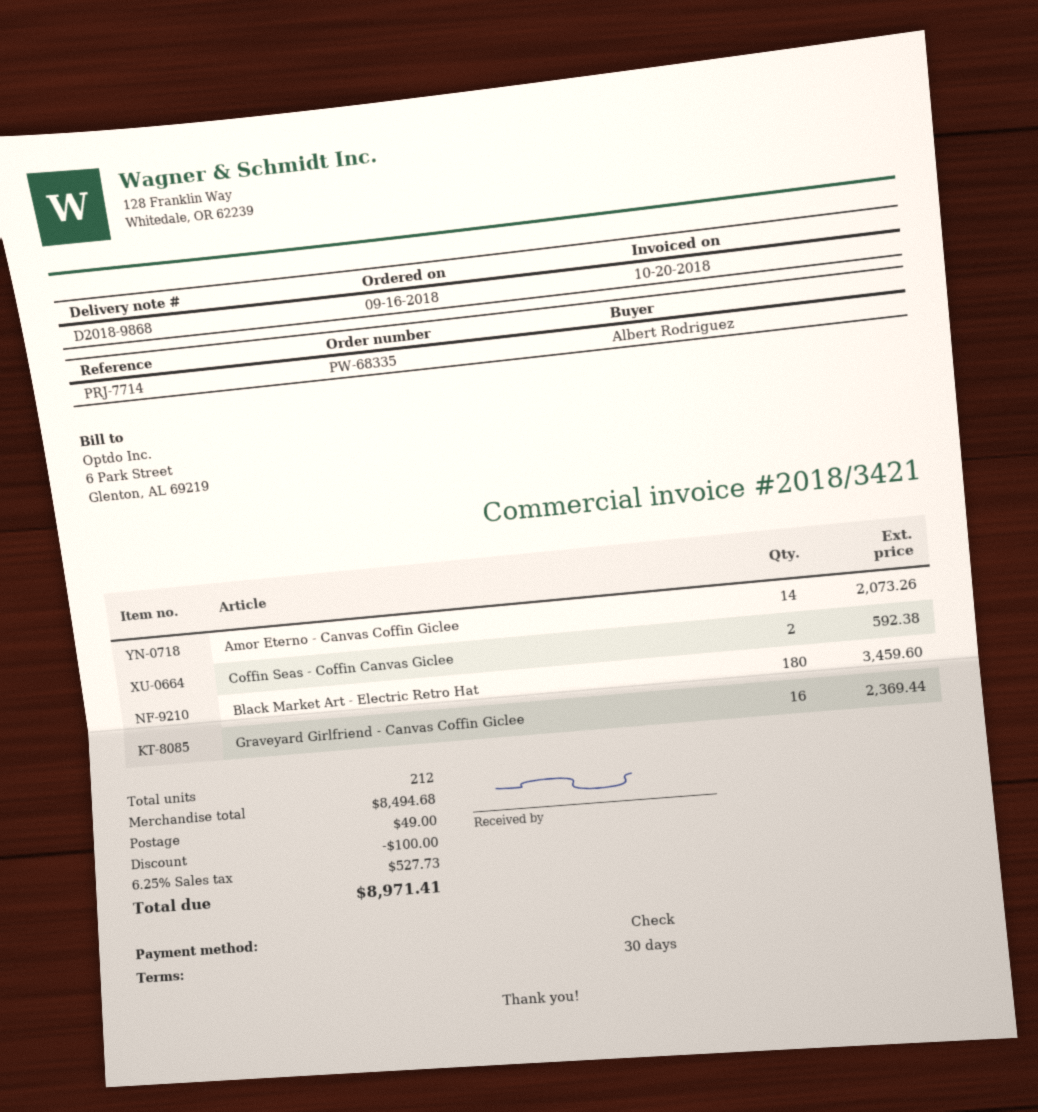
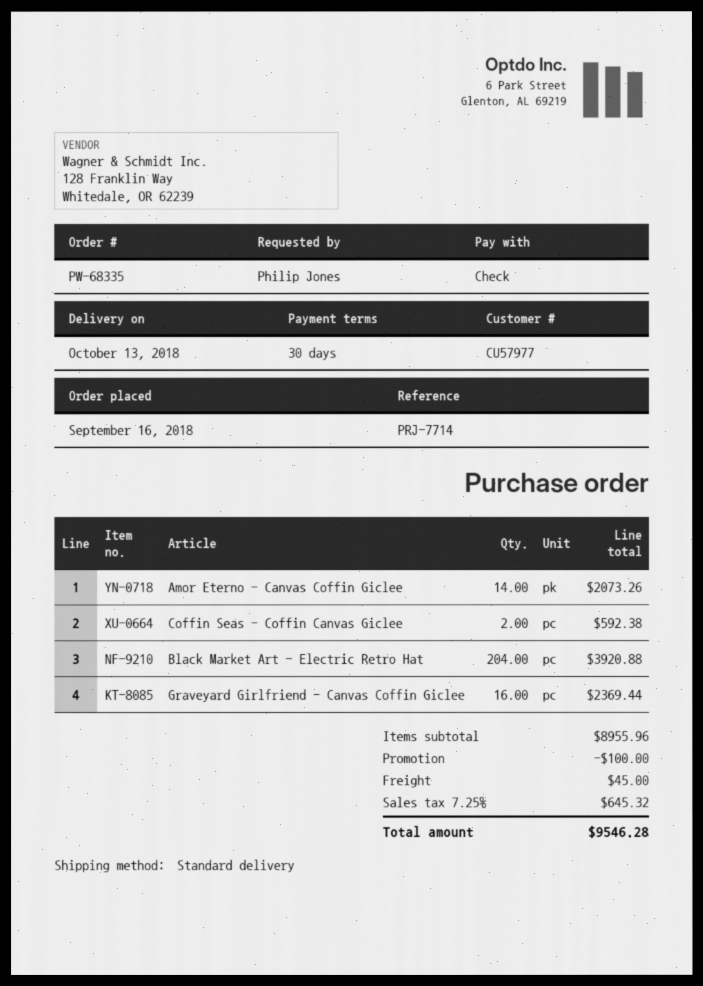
ordered by: Albert Rodriguez -> Philip Jones
Black Market Art - Electric Retro Hat: 180 for 3459.60 -> 204 for 3920.88
subtotal: 8494.68 -> 8955.96
shipping: 49.00 -> 45.00
tax: 6.25% = 527.73 -> 7.25% = 645.32
total: 8971.41 -> 9546.28

